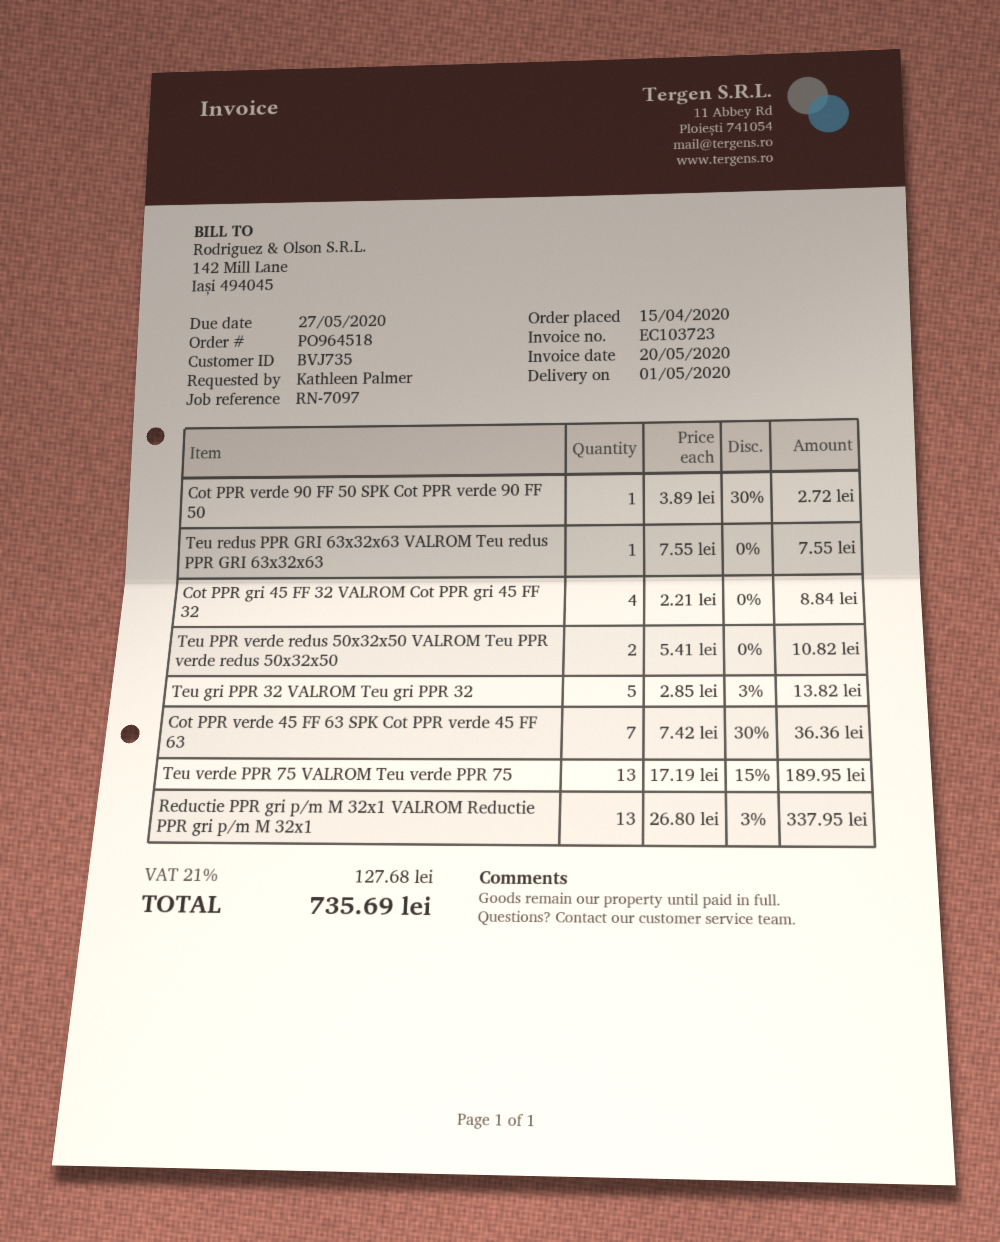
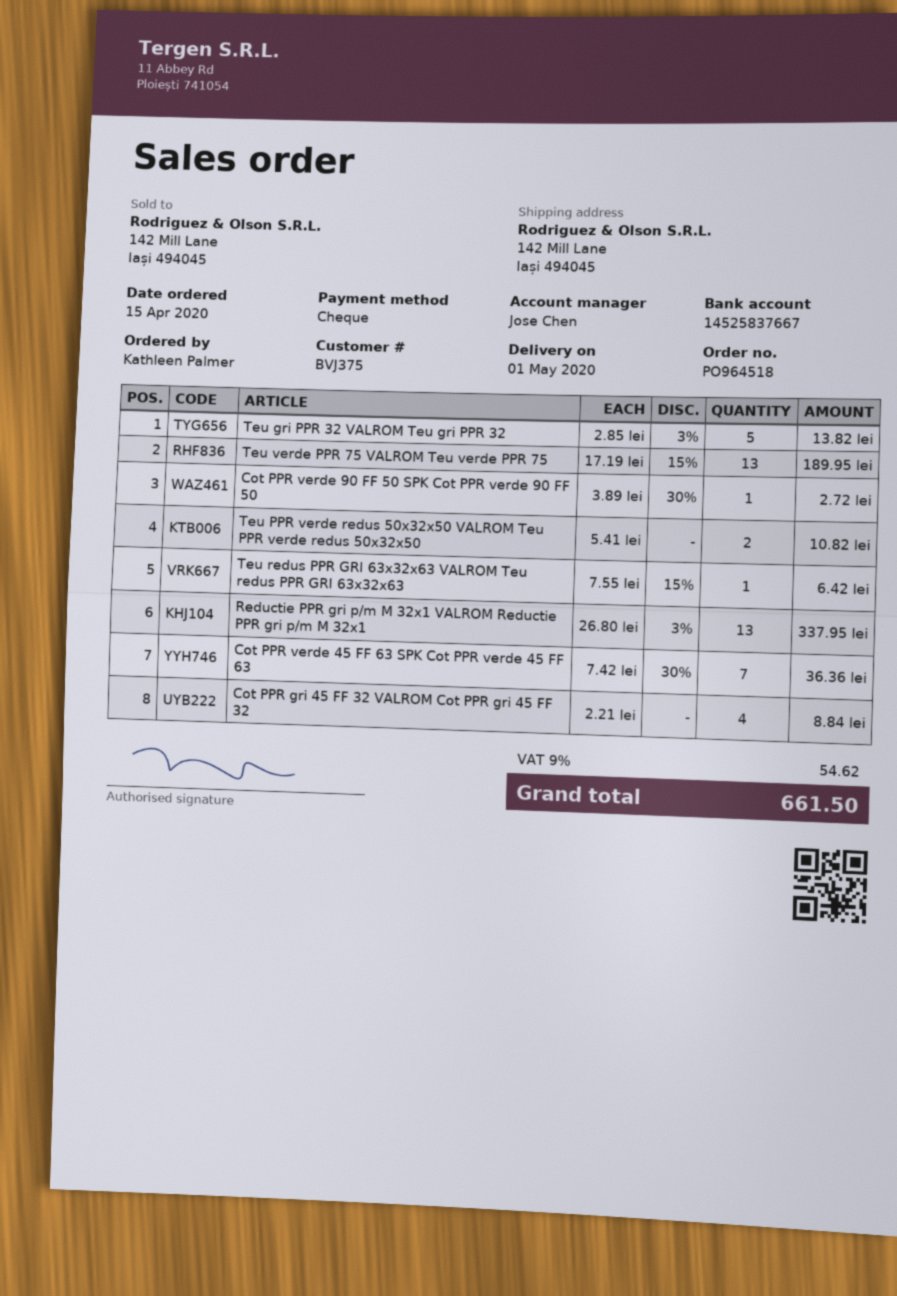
customer number: BVJ735 -> BVJ375
Teu redus PPR GRI 63x32x63 VALROM Teu redus PPR GRI 63x32x63: 1 x 7.55 = 7.55 -> 1 x 7.55 - 15% = 6.42
tax: 21% = 127.68 -> 9% = 54.62
total: 735.69 -> 661.50

